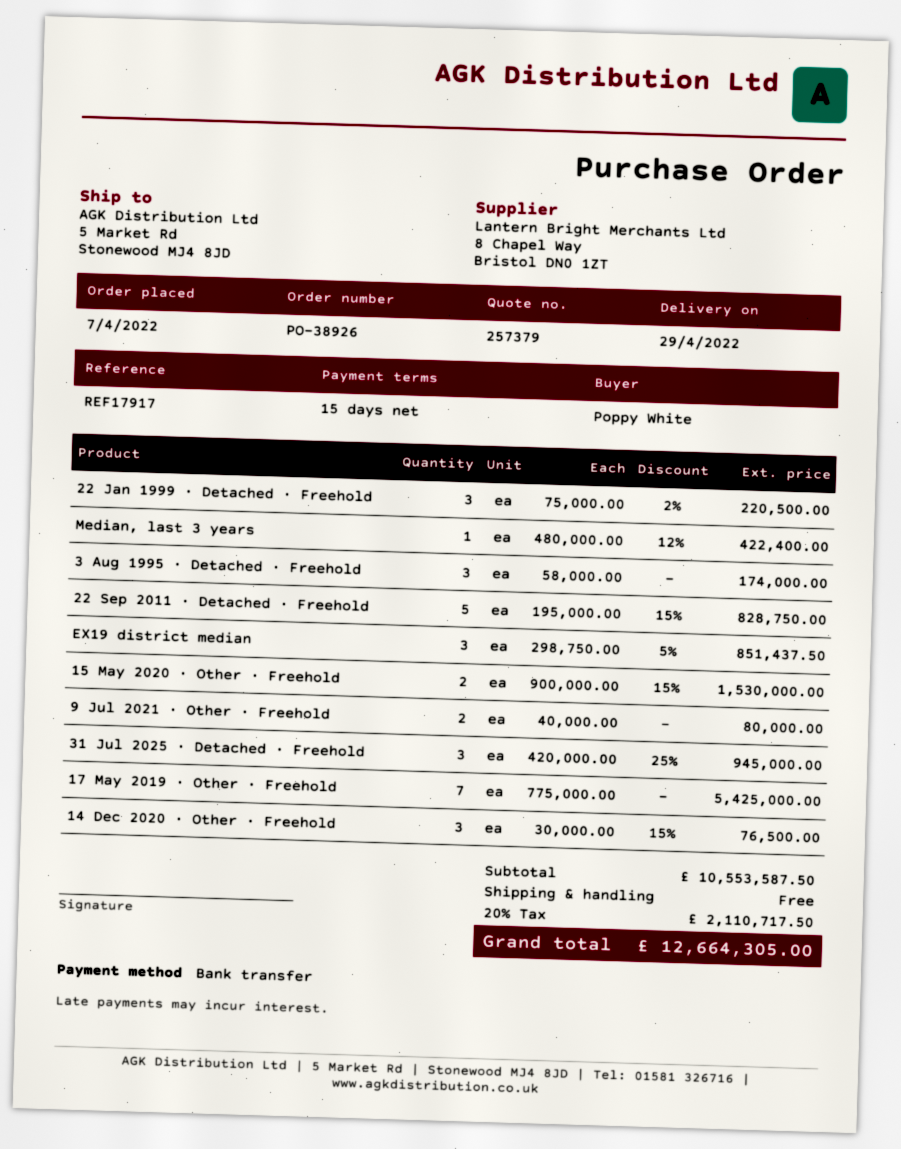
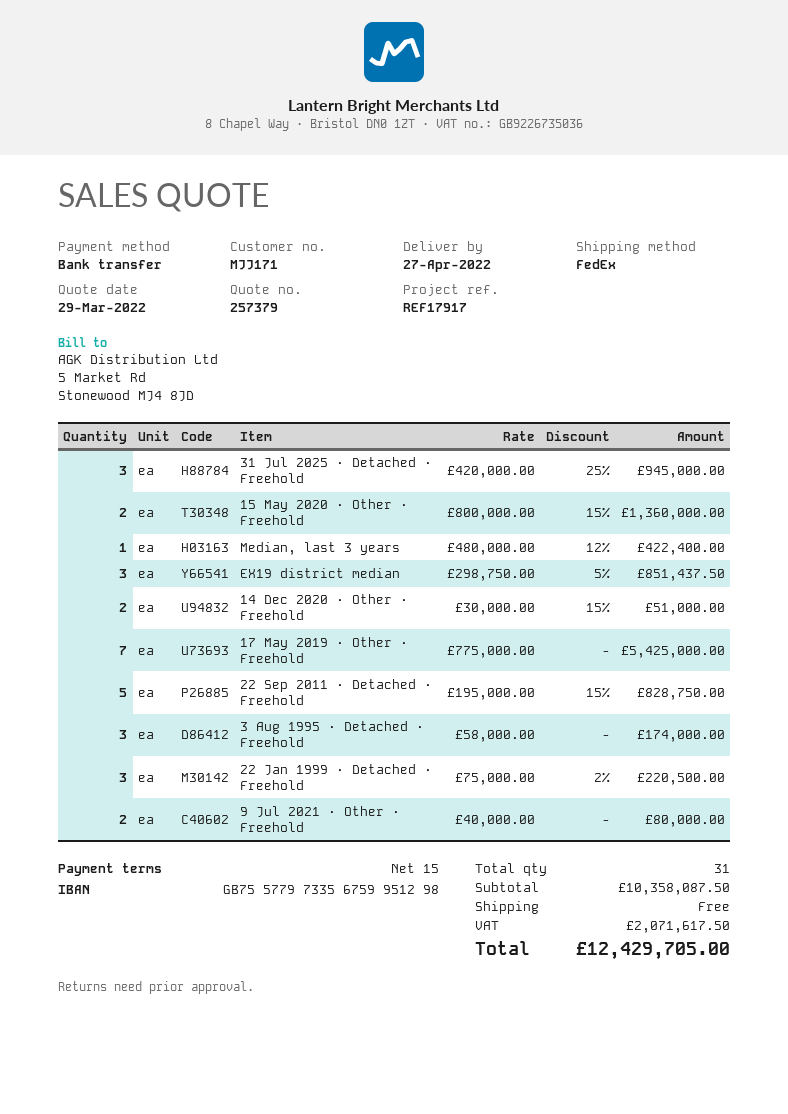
delivery date: 2022-04-29 -> 2022-04-27
15 May 2020 · Other · Freehold: 2 x 900000.00 - 15% = 1530000.00 -> 2 x 800000.00 - 15% = 1360000.00
14 Dec 2020 · Other · Freehold: 3 x 30000.00 - 15% = 76500.00 -> 2 x 30000.00 - 15% = 51000.00
subtotal: 10553587.50 -> 10358087.50
tax: 2110717.50 -> 2071617.50
total: 12664305.00 -> 12429705.00

